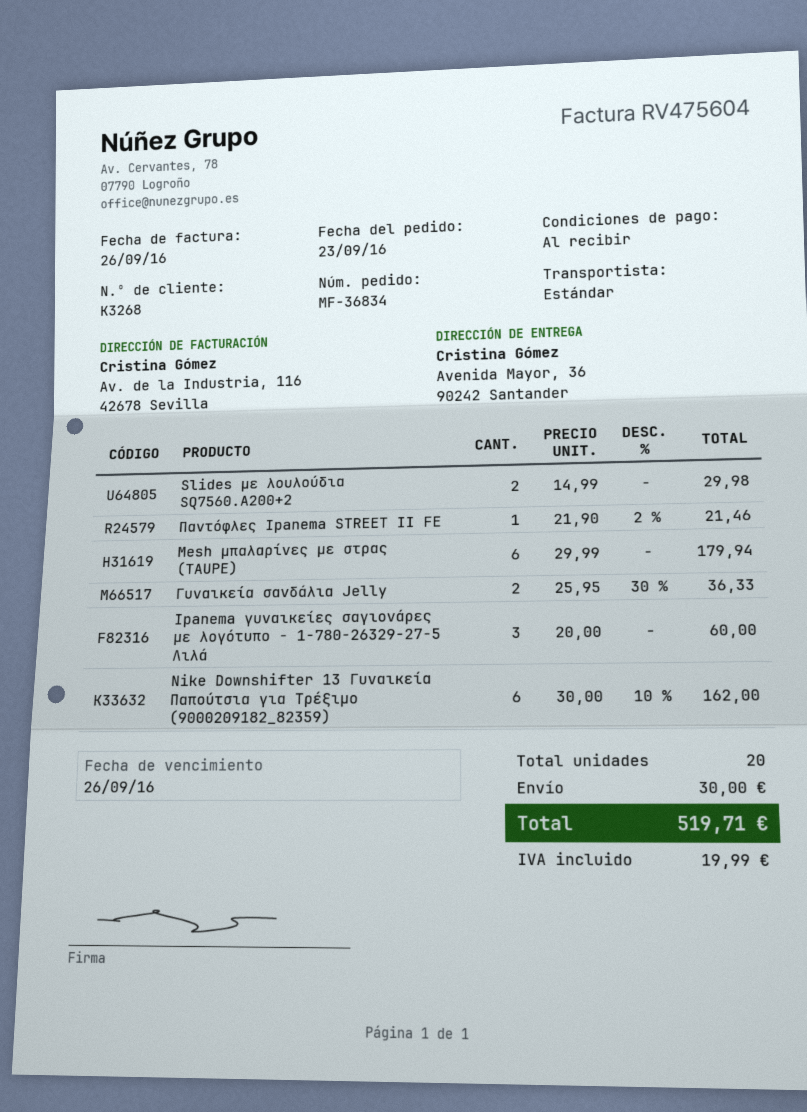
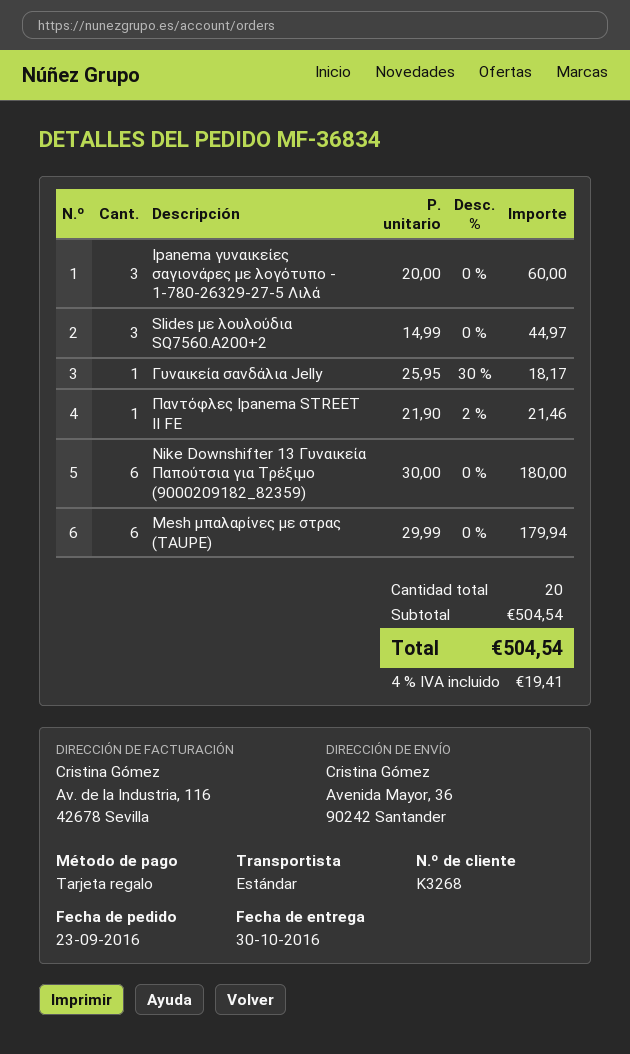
Slides με λουλούδια SQ7560.A200+2: 2 x 14.99 = 29.98 -> 3 x 14.99 = 44.97
Γυναικεία σανδάλια Jelly: 2 x 25.95 - 30% = 36.33 -> 1 x 25.95 - 30% = 18.17
Nike Downshifter 13 Γυναικεία Παπούτσια για Τρέξιμο (9000209182_82359): 6 x 30.00 - 10% = 162.00 -> 6 x 30.00 = 180.00
shipping: 30.00 -> none
tax: 19.99 -> 19.41
total: 519.71 -> 504.54

